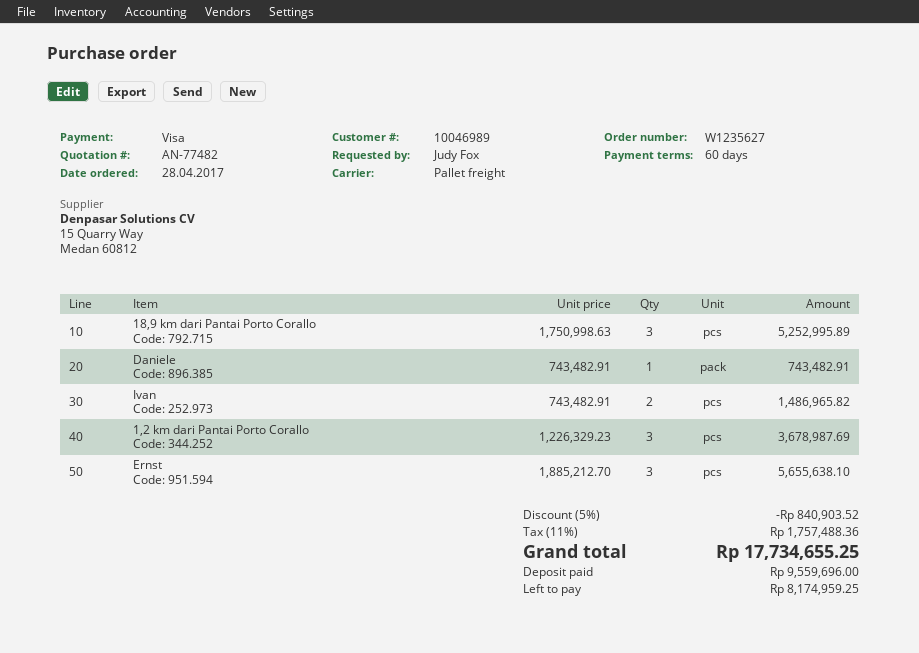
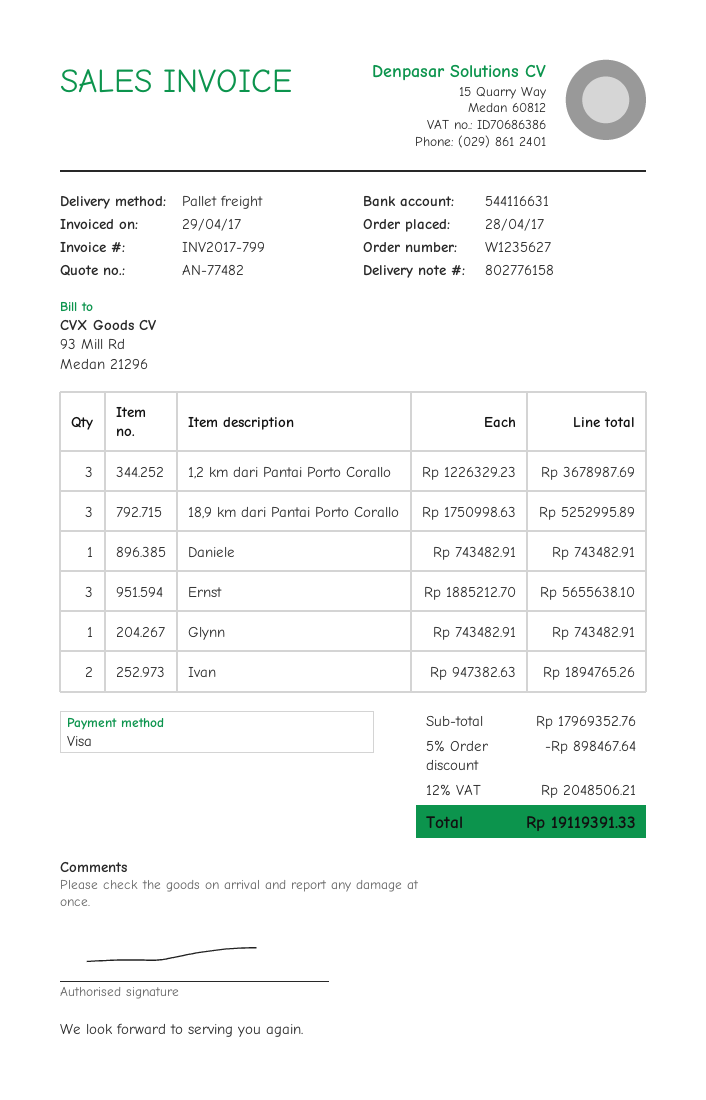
Ivan: 2 x 743482.91 = 1486965.82 -> 2 x 947382.63 = 1894765.26
Glynn: none -> 1 x 743482.91 = 743482.91
discount: 5% = 840903.52 -> 5% = 898467.64
tax: 11% = 1757488.36 -> 12% = 2048506.21
total: 17734655.25 -> 19119391.33

